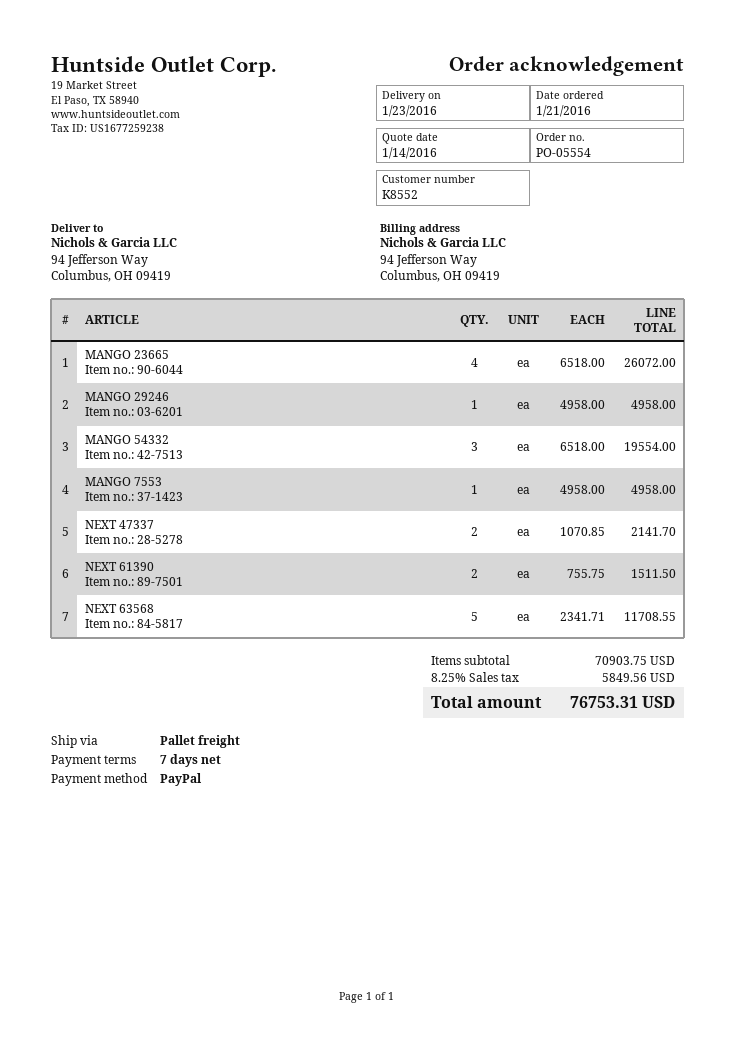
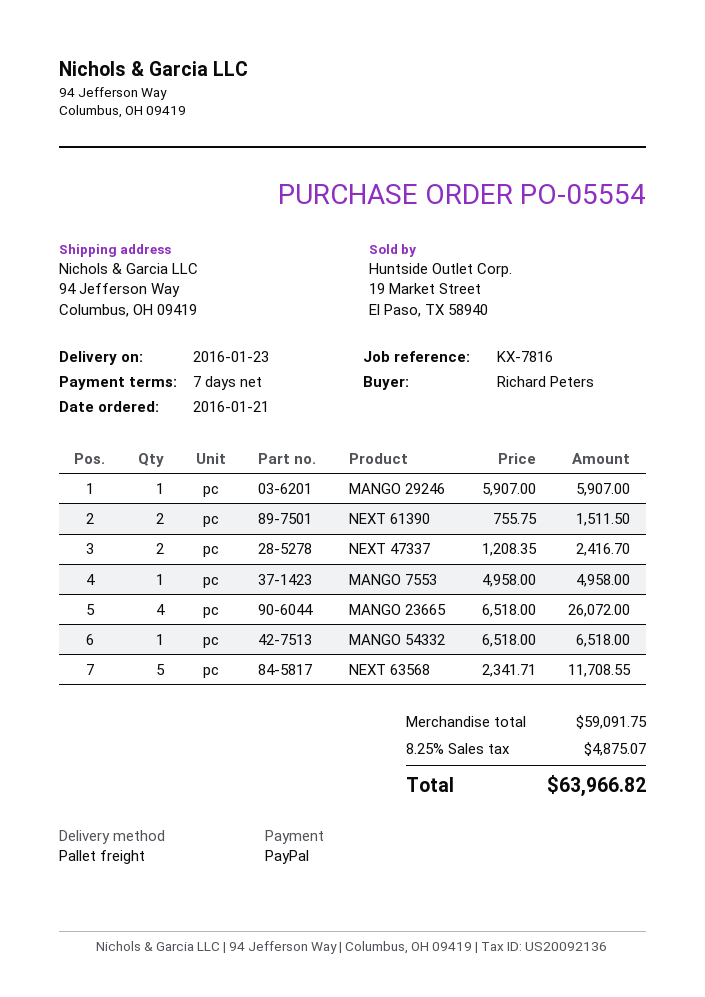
MANGO 29246: 1 x 4958.00 = 4958.00 -> 1 x 5907.00 = 5907.00
MANGO 54332: 3 x 6518.00 = 19554.00 -> 1 x 6518.00 = 6518.00
NEXT 47337: 2 x 1070.85 = 2141.70 -> 2 x 1208.35 = 2416.70
subtotal: 70903.75 -> 59091.75
tax: 8.25% = 5849.56 -> 8.25% = 4875.07
total: 76753.31 -> 63966.82

